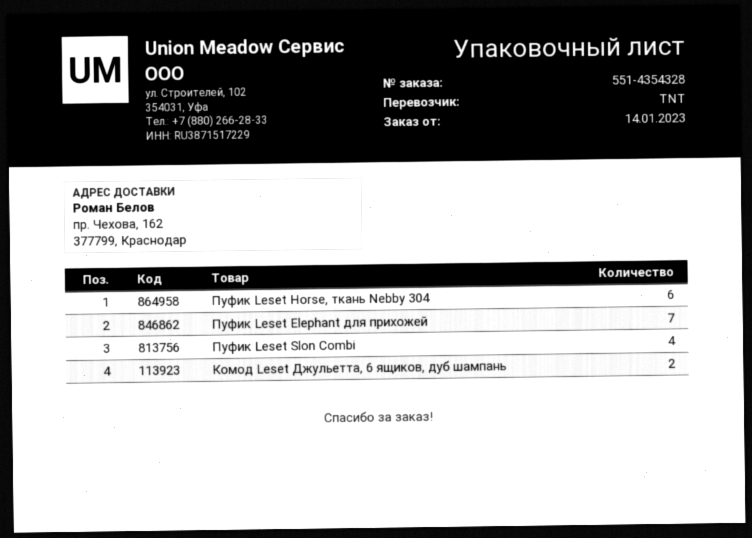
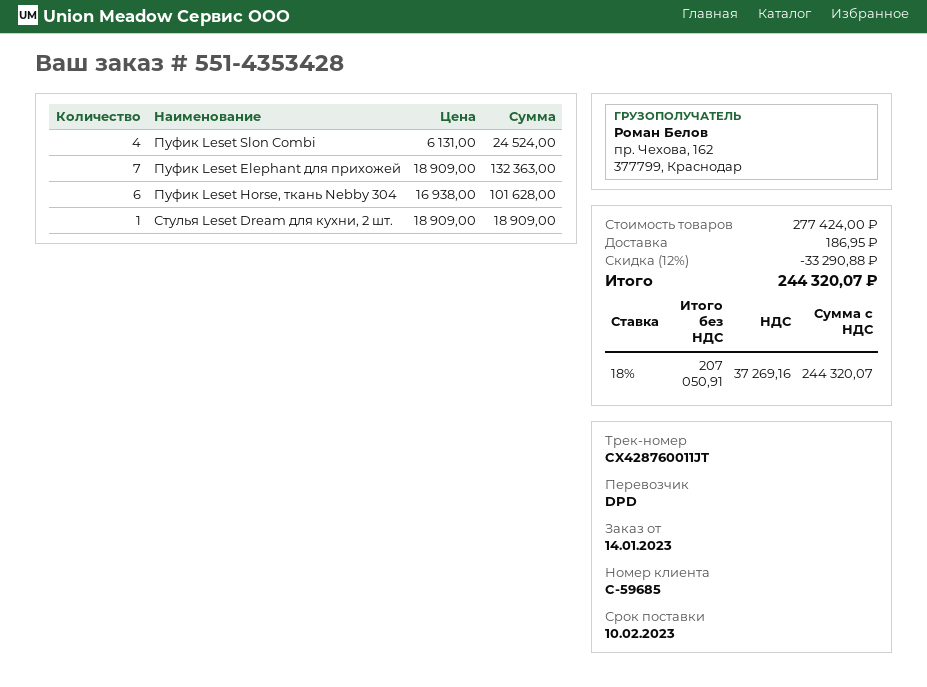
order number: 551-4354328 -> 551-4353428
shipping method: TNT -> DPD
Комод Leset Джульетта, 6 ящиков, дуб шампань: 2 -> none
Стулья Leset Dream для кухни, 2 шт.: none -> 1

